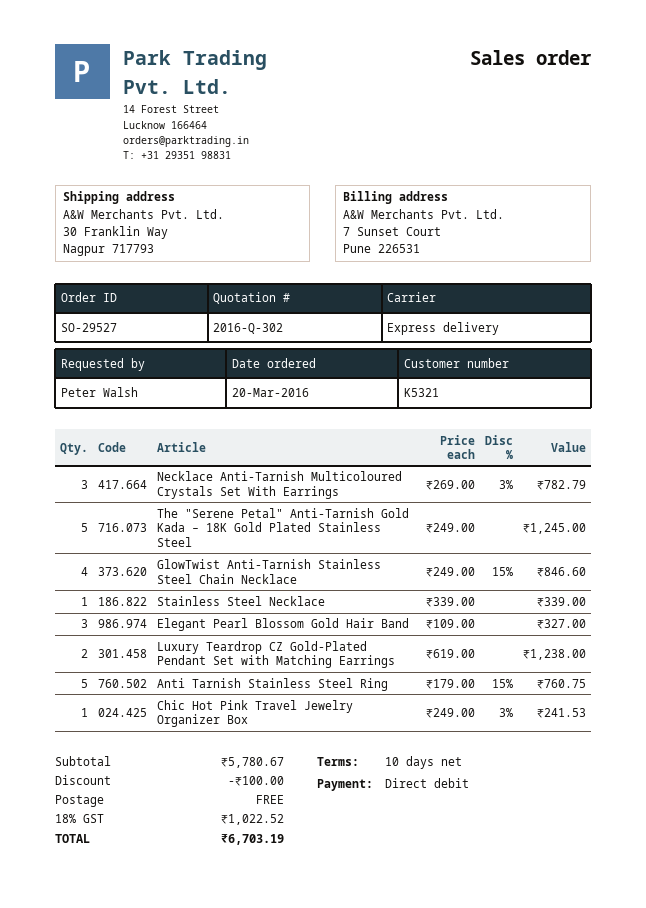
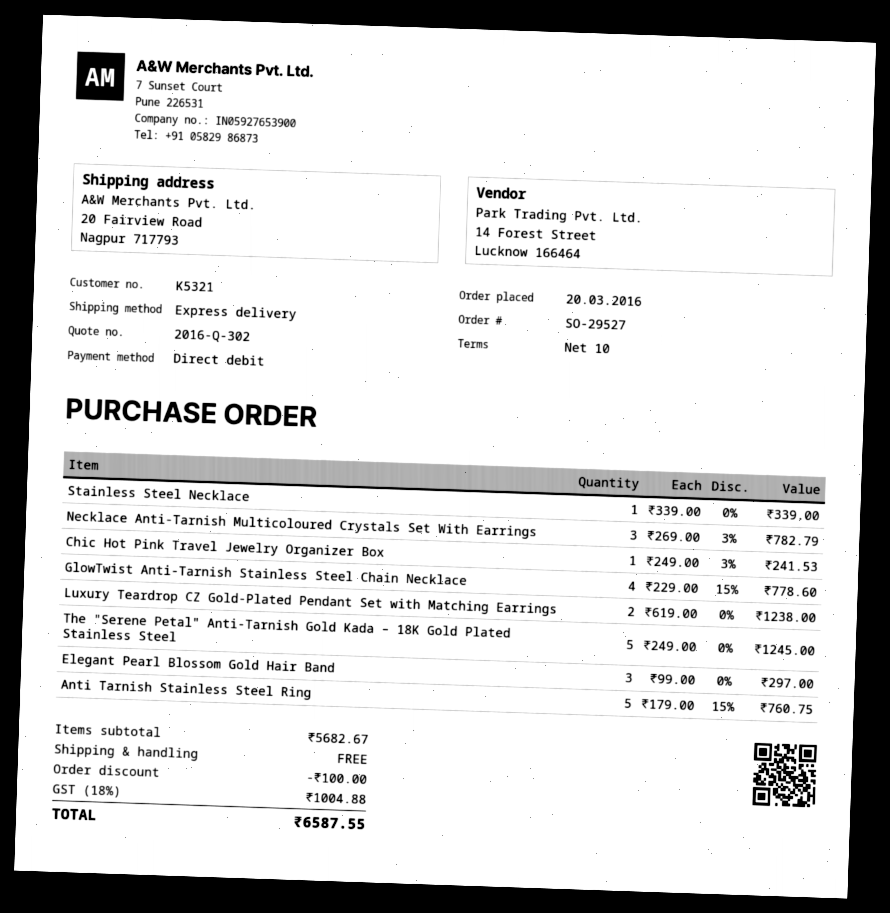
ship to: 30 Franklin Way, Nagpur 717793 -> 20 Fairview Road, Nagpur 717793
GlowTwist Anti-Tarnish Stainless Steel Chain Necklace: 4 x 249.00 - 15% = 846.60 -> 4 x 229.00 - 15% = 778.60
Elegant Pearl Blossom Gold Hair Band: 3 x 109.00 = 327.00 -> 3 x 99.00 = 297.00
subtotal: 5780.67 -> 5682.67
tax: 18% = 1022.52 -> 18% = 1004.88
total: 6703.19 -> 6587.55

